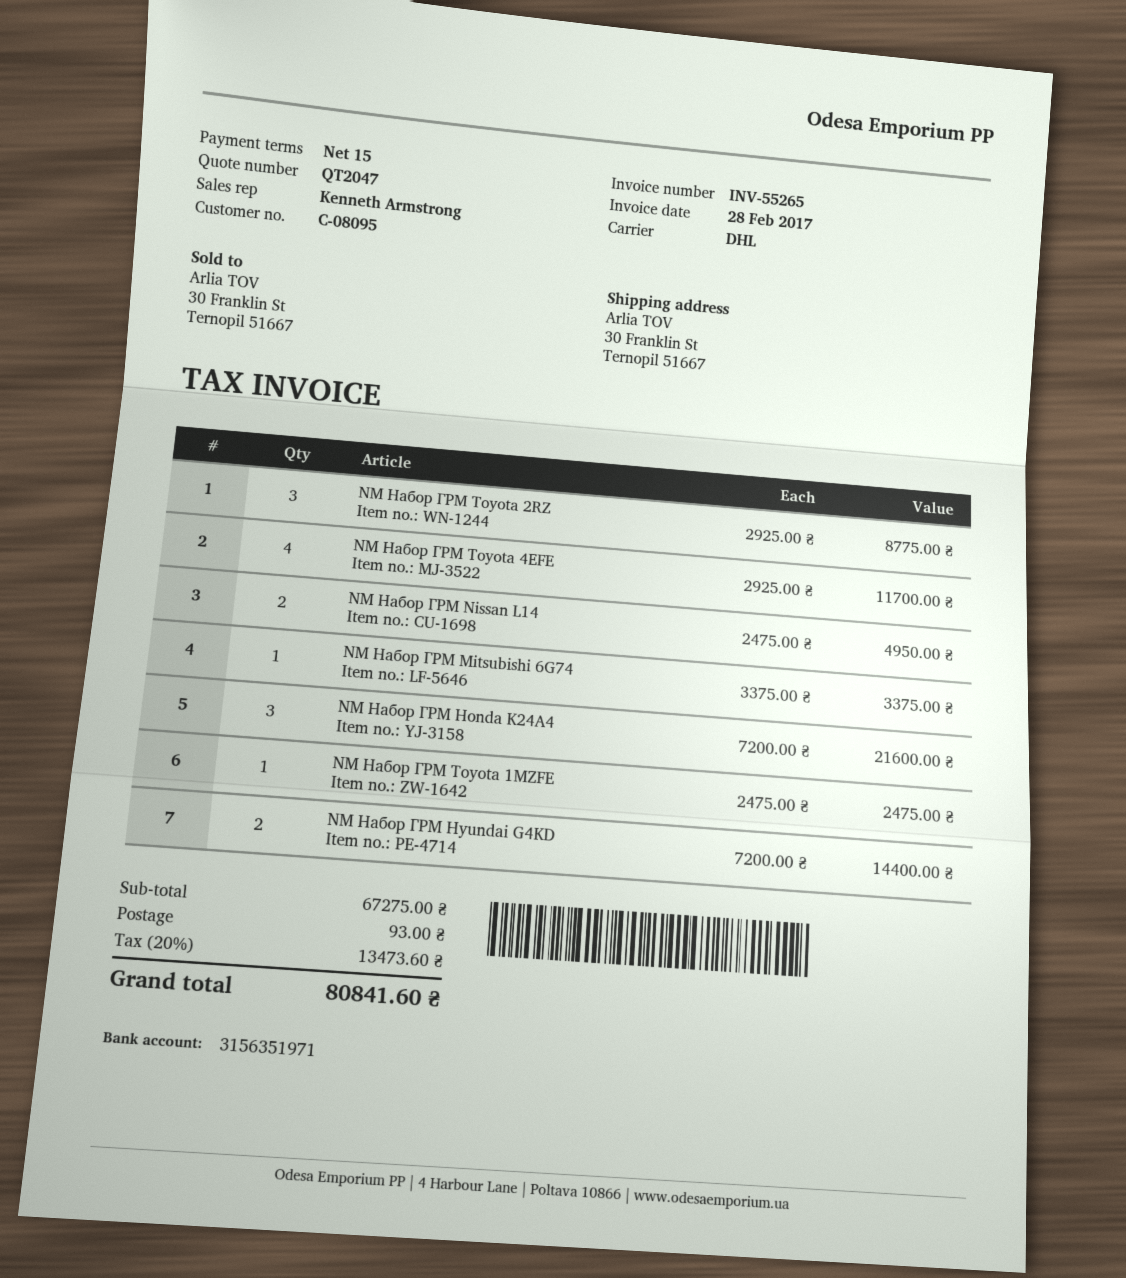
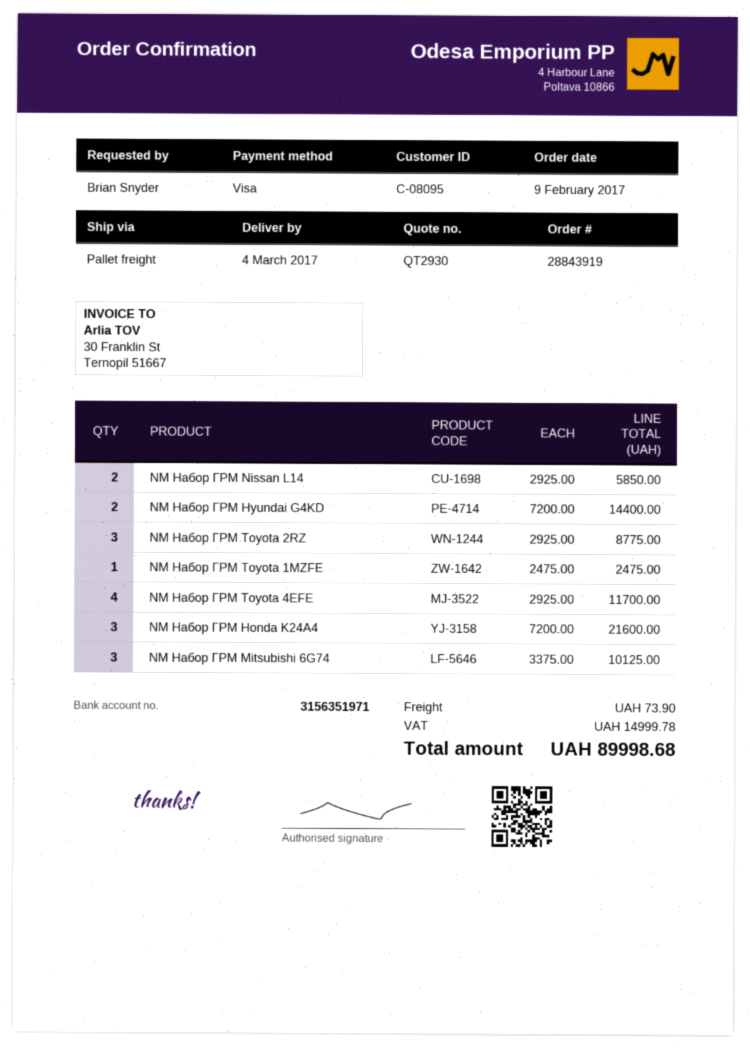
quote number: QT2047 -> QT2930
shipping method: DHL -> pallet freight
NM Набор ГРМ Nissan L14: 2 x 2475.00 = 4950.00 -> 2 x 2925.00 = 5850.00
NM Набор ГРМ Mitsubishi 6G74: 1 x 3375.00 = 3375.00 -> 3 x 3375.00 = 10125.00
shipping: 93.00 -> 73.90
tax: 13473.60 -> 14999.78
total: 80841.60 -> 89998.68

